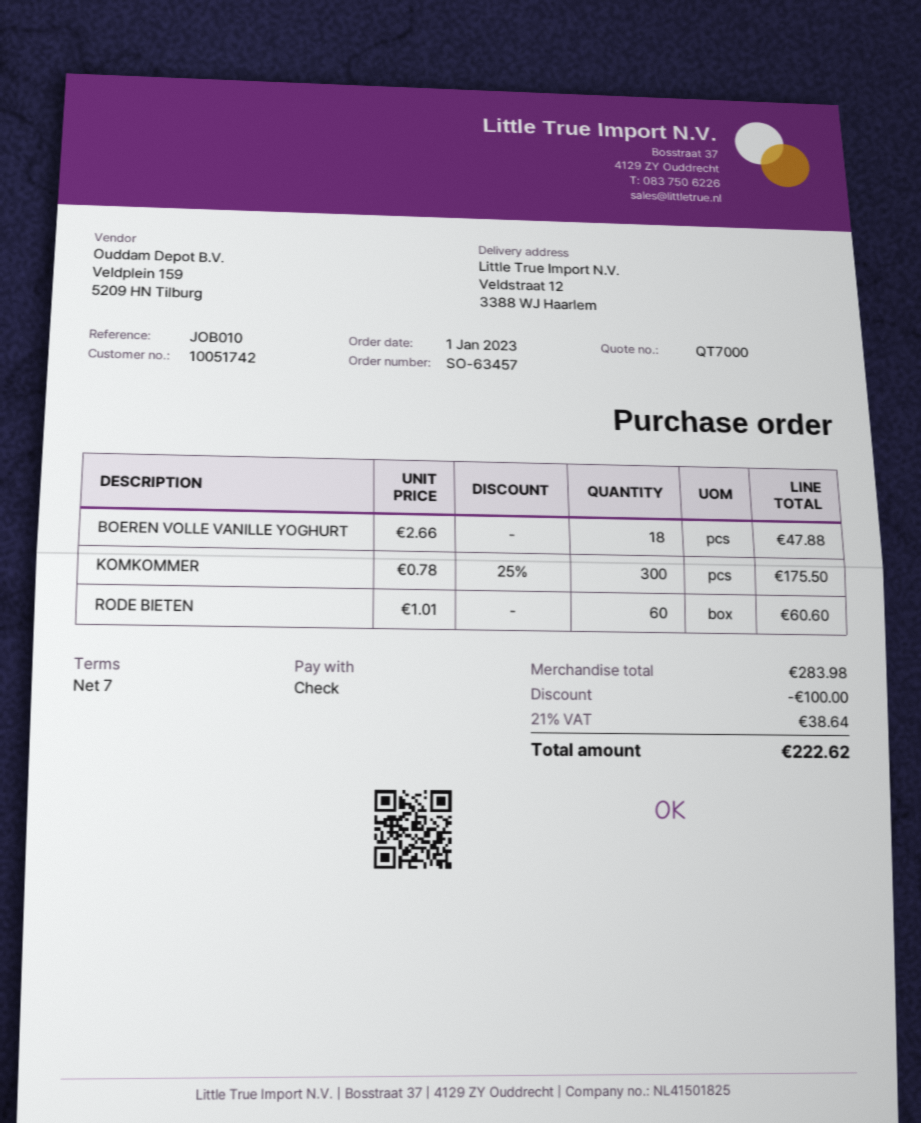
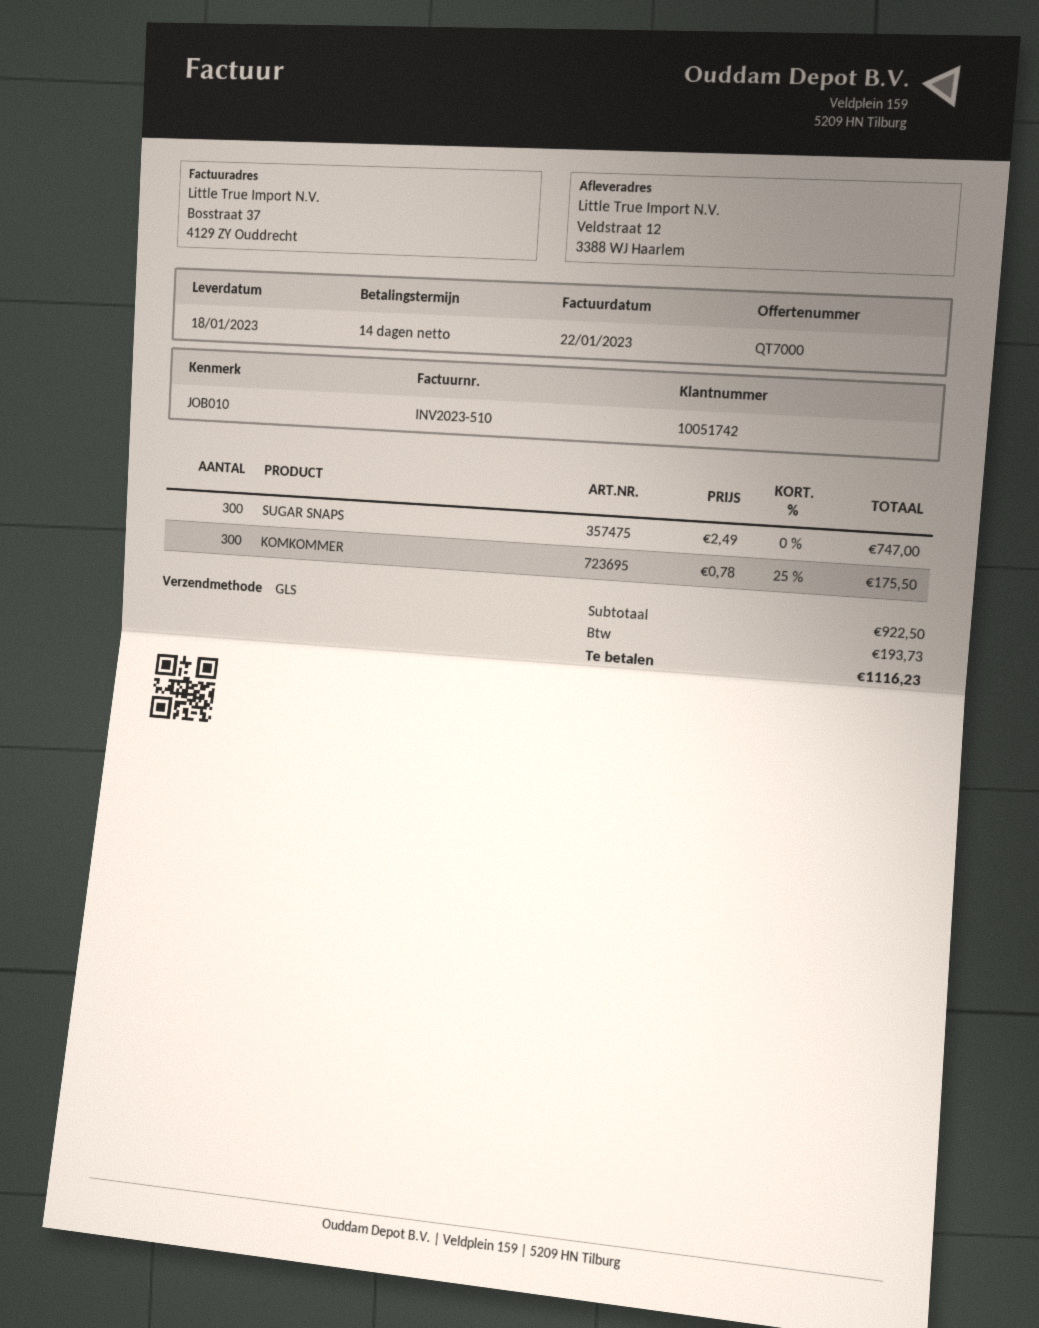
payment terms: 7 days -> 14 days
BOEREN VOLLE VANILLE YOGHURT: 18 x 2.66 = 47.88 -> none
RODE BIETEN: 60 x 1.01 = 60.60 -> none
SUGAR SNAPS: none -> 300 x 2.49 = 747.00
subtotal: 283.98 -> 922.50
discount: 100.00 -> none
tax: 38.64 -> 193.73
total: 222.62 -> 1116.23

